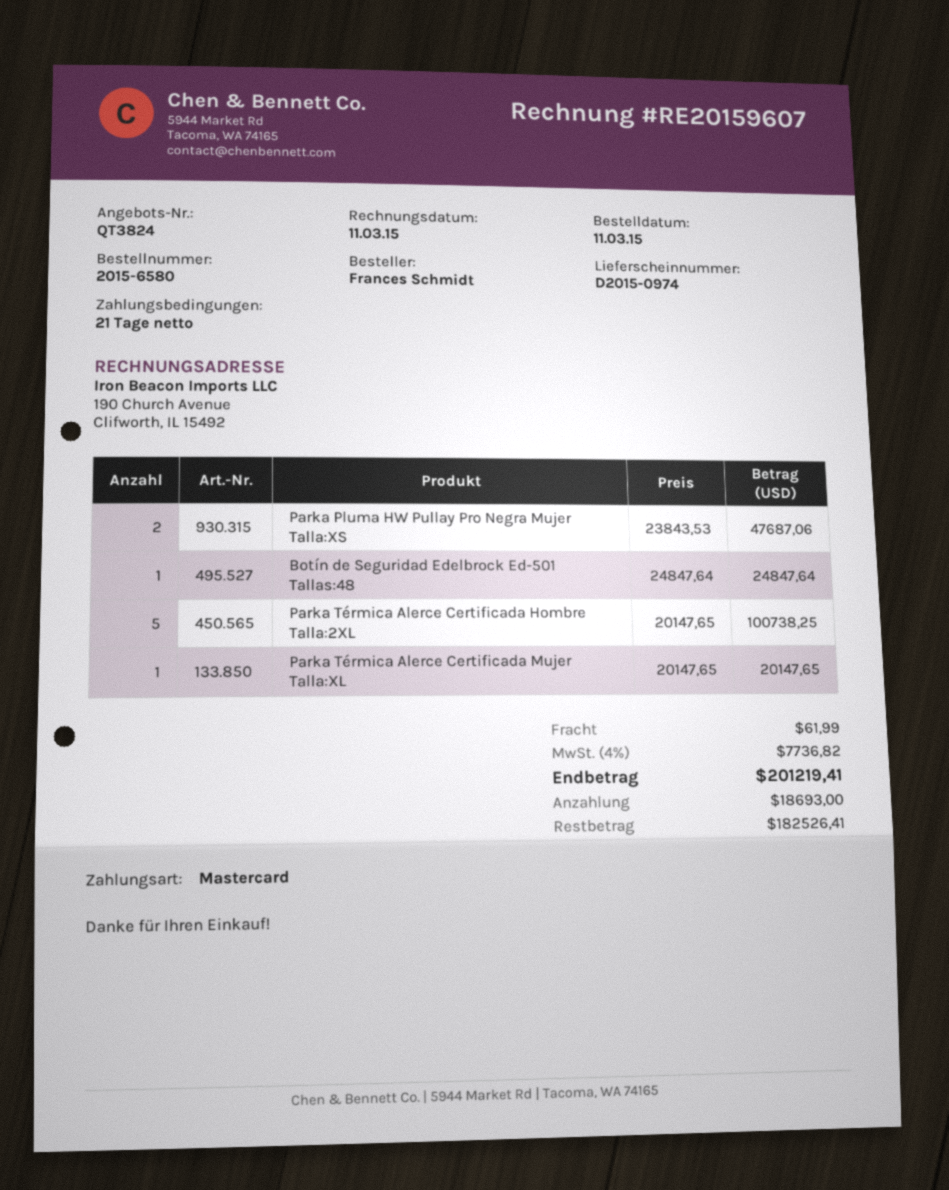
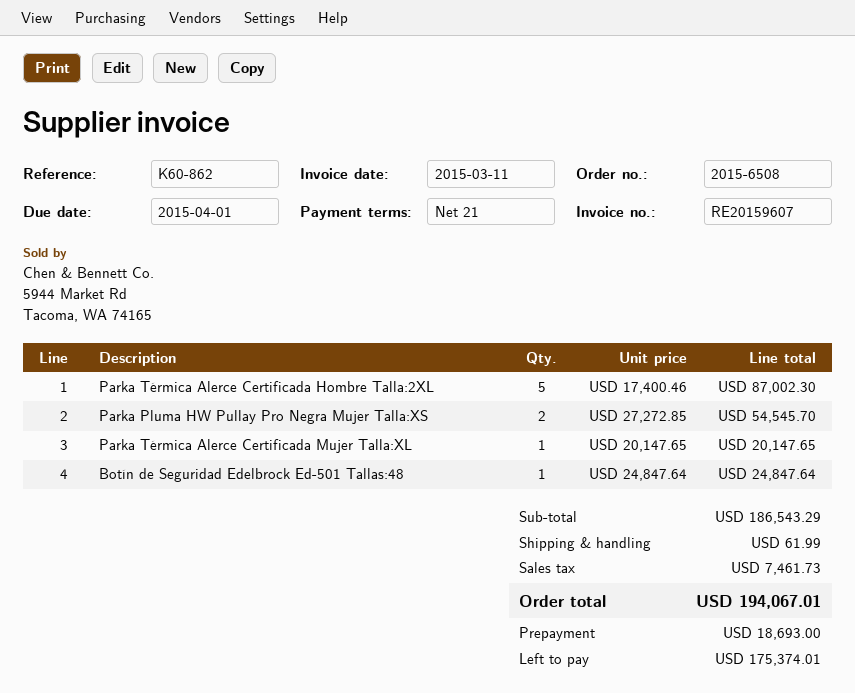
order number: 2015-6580 -> 2015-6508
Parka Pluma HW Pullay Pro Negra Mujer Talla:XS: 2 x 23843.53 = 47687.06 -> 2 x 27272.85 = 54545.70
Parka Térmica Alerce Certificada Hombre Talla:2XL: 5 x 20147.65 = 100738.25 -> 5 x 17400.46 = 87002.30
tax: 7736.82 -> 7461.73
total: 201219.41 -> 194067.01
balance: 182526.41 -> 175374.01

